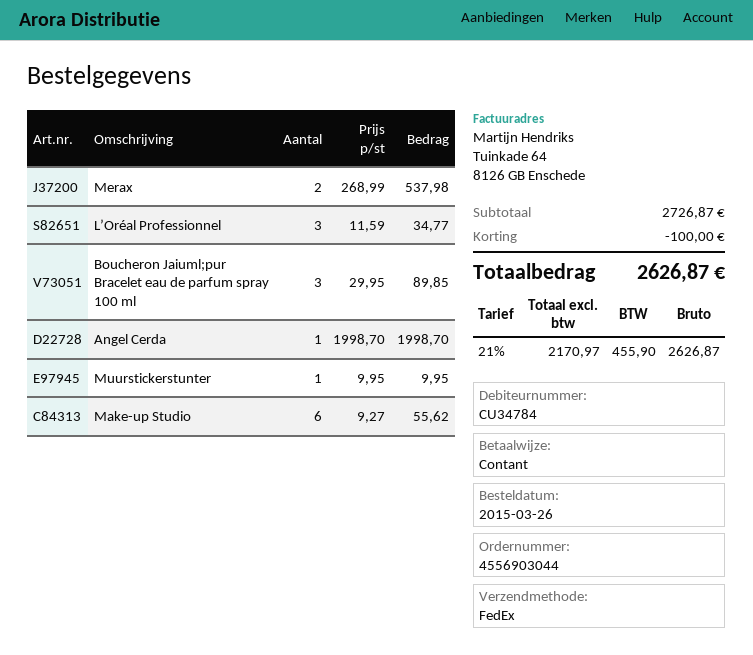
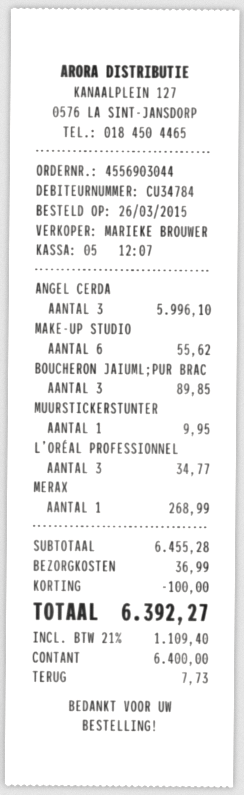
Merax: 2 for 537.98 -> 1 for 268.99
Angel Cerda: 1 for 1998.70 -> 3 for 5996.10
subtotal: 2726.87 -> 6455.28
shipping: none -> 36.99
tax: 21% = 455.90 -> 21% = 1109.40
total: 2626.87 -> 6392.27

